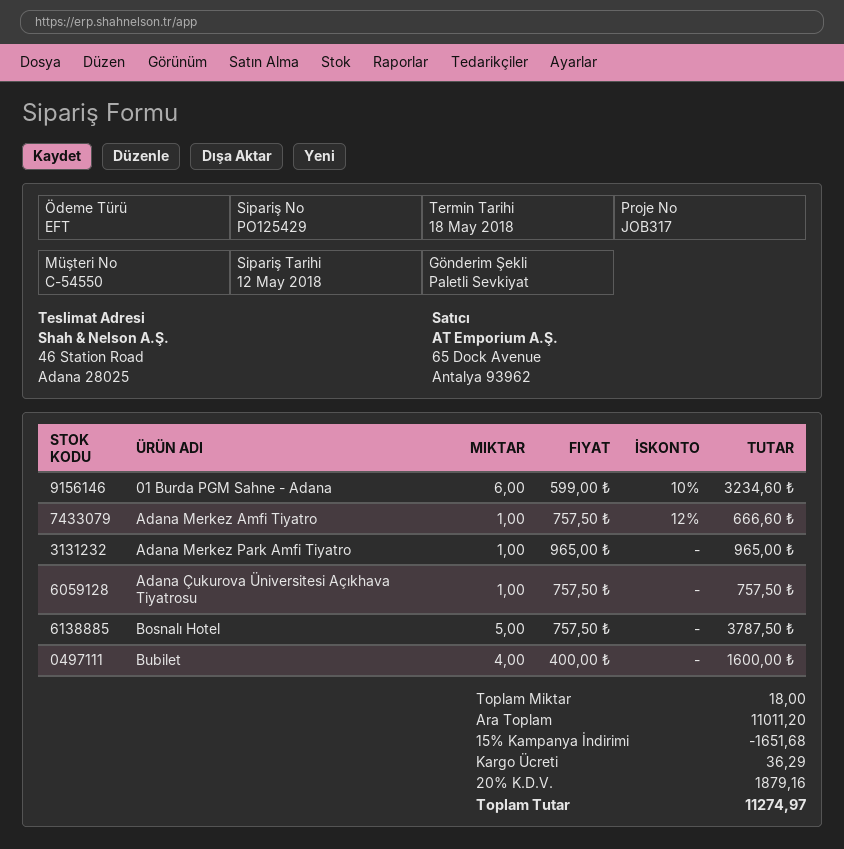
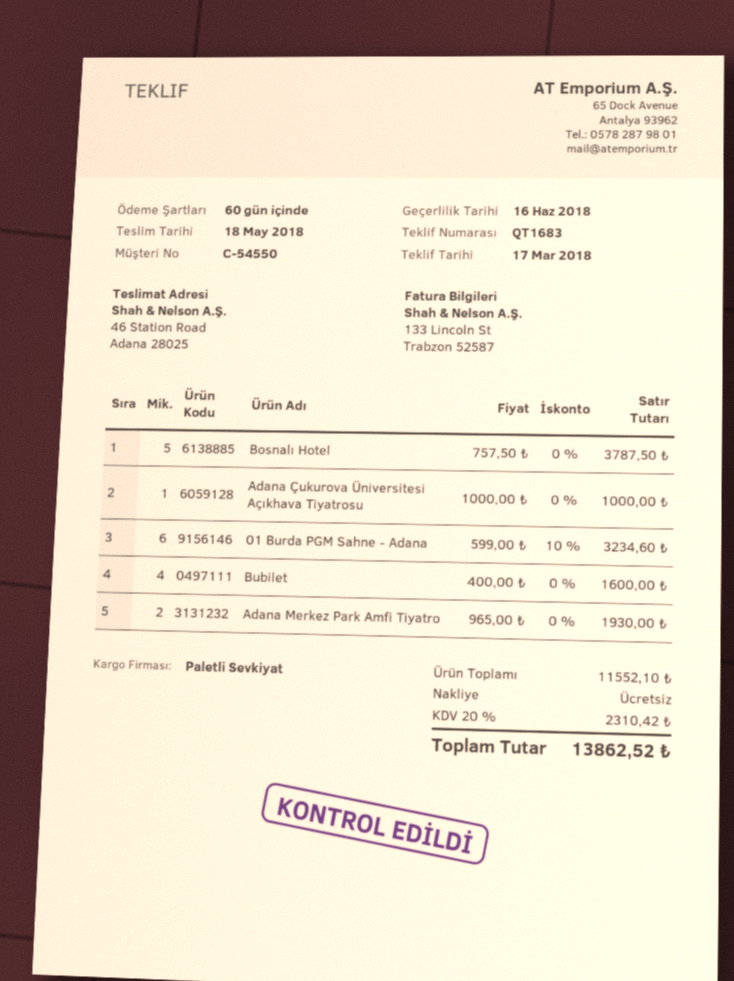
Adana Merkez Amfi Tiyatro: 1 x 757.50 - 12% = 666.60 -> none
Adana Merkez Park Amfi Tiyatro: 1 x 965.00 = 965.00 -> 2 x 965.00 = 1930.00
Adana Çukurova Üniversitesi Açıkhava Tiyatrosu: 1 x 757.50 = 757.50 -> 1 x 1000.00 = 1000.00
subtotal: 11011.20 -> 11552.10
discount: 15% = 1651.68 -> none
shipping: 36.29 -> 0.00
tax: 20% = 1879.16 -> 20% = 2310.42
total: 11274.97 -> 13862.52

